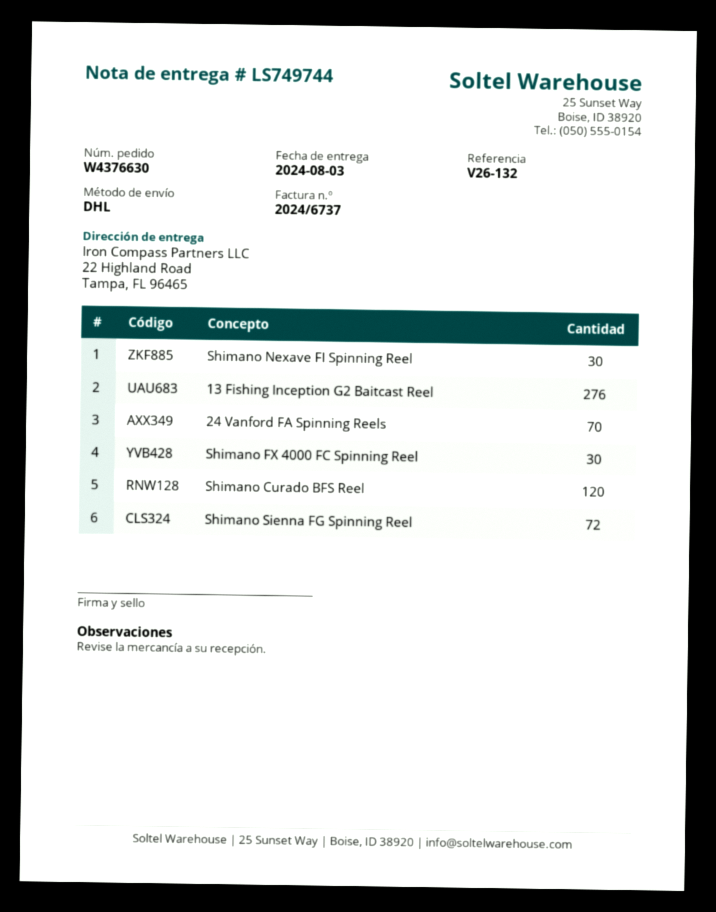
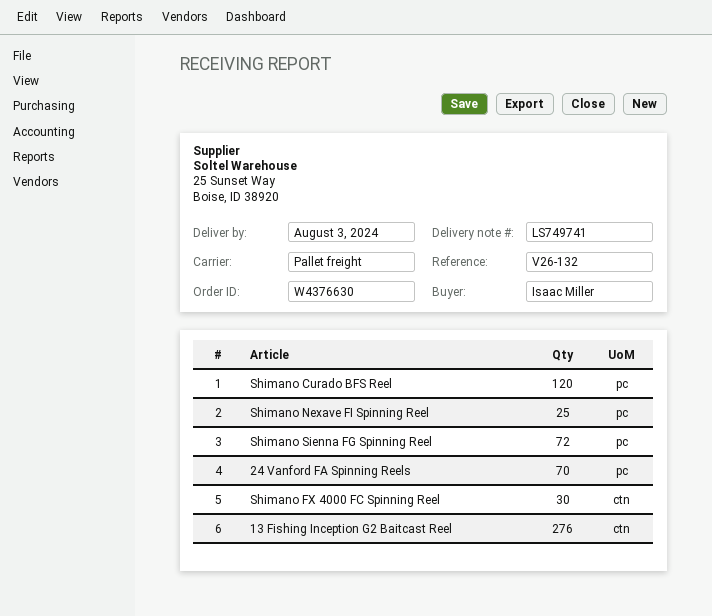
delivery note number: LS749744 -> LS749741
shipping method: DHL -> pallet freight
Shimano Nexave FI Spinning Reel: 30 -> 25

